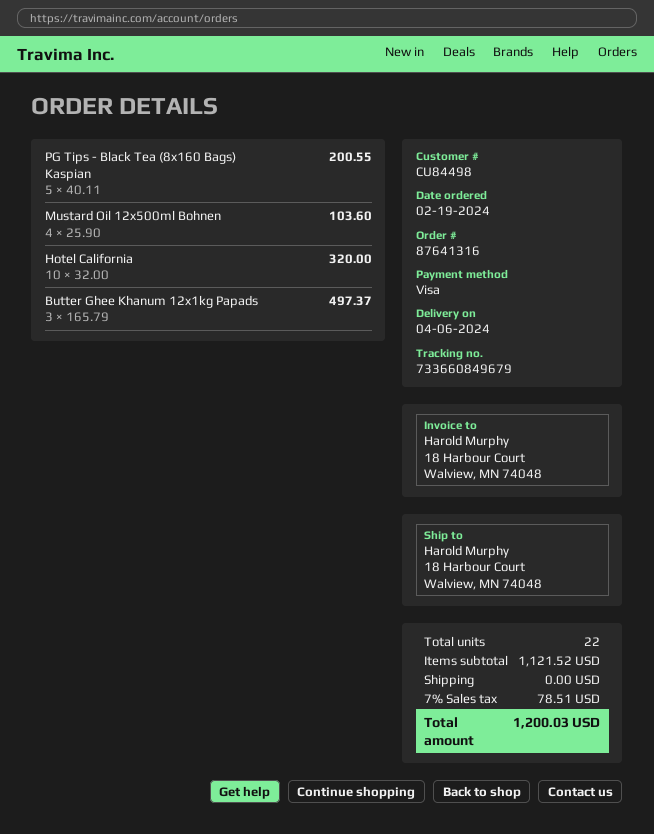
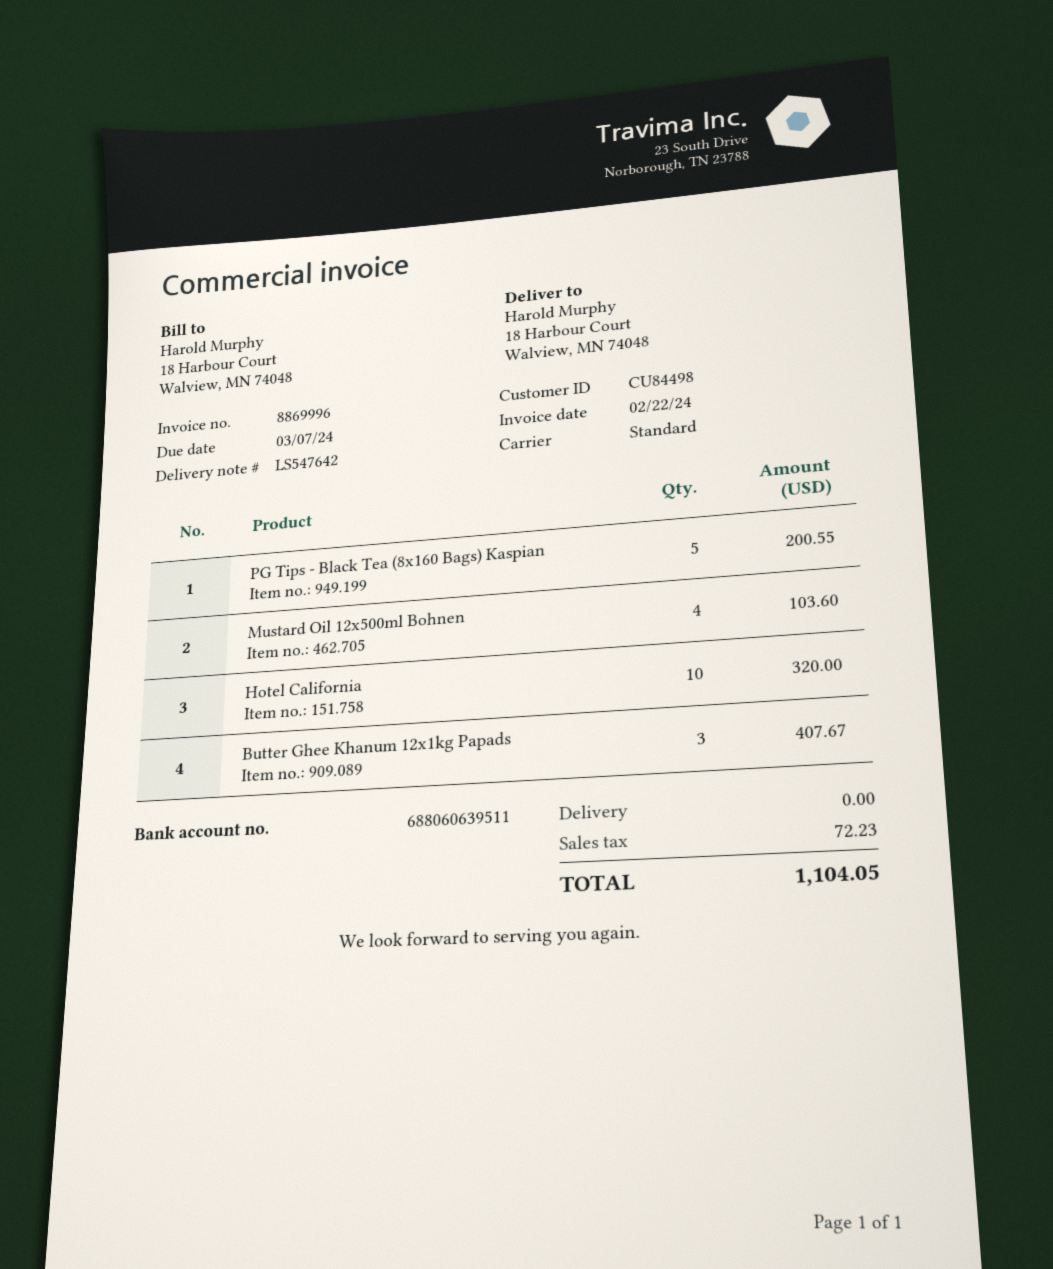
Butter Ghee Khanum 12x1kg Papads: 3 for 497.37 -> 3 for 407.67
tax: 78.51 -> 72.23
total: 1200.03 -> 1104.05

